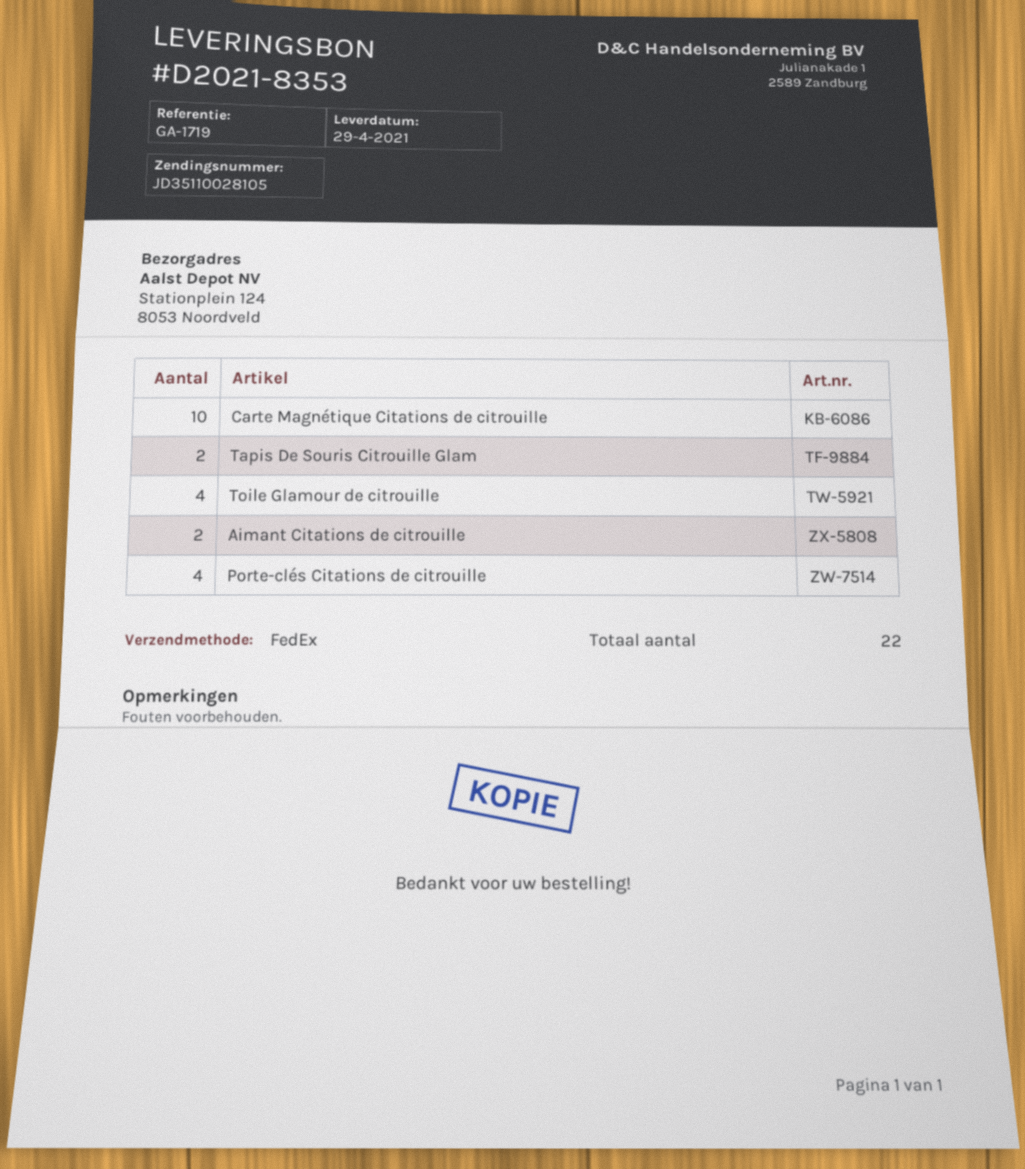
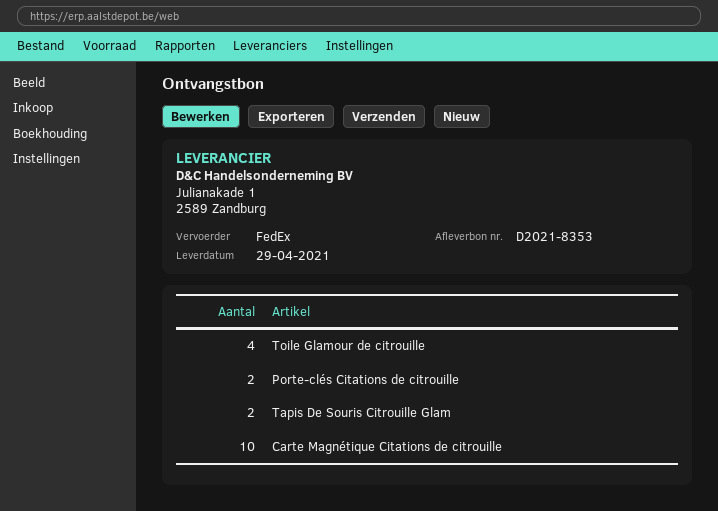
Aimant Citations de citrouille: 2 -> none
Porte-clés Citations de citrouille: 4 -> 2

